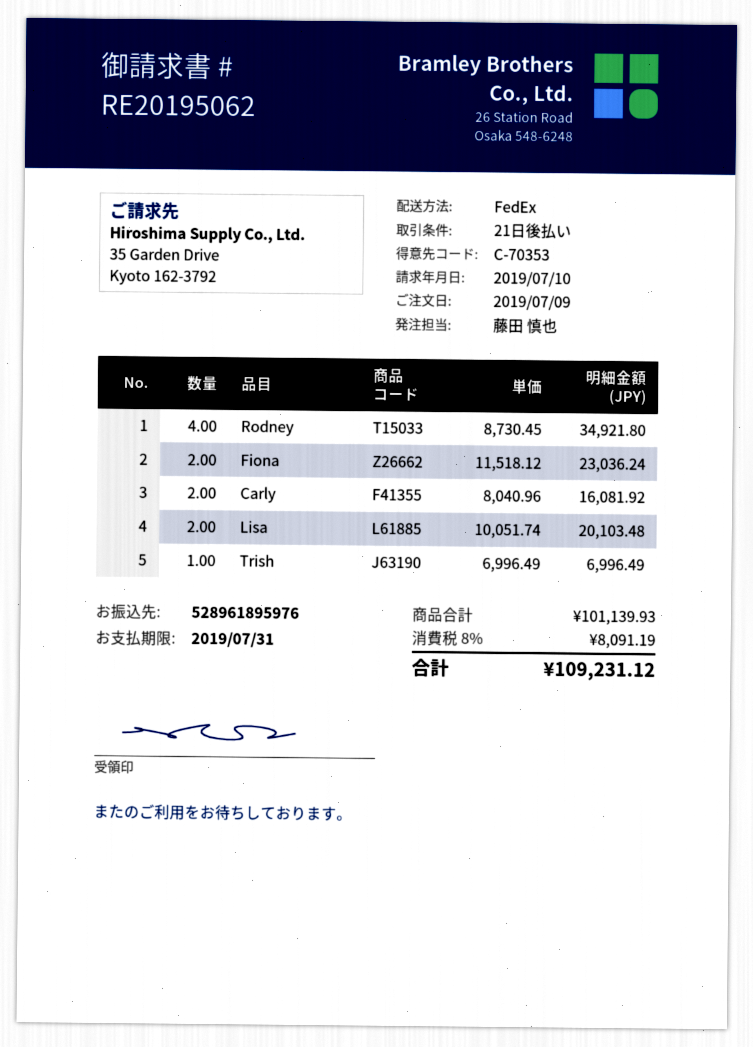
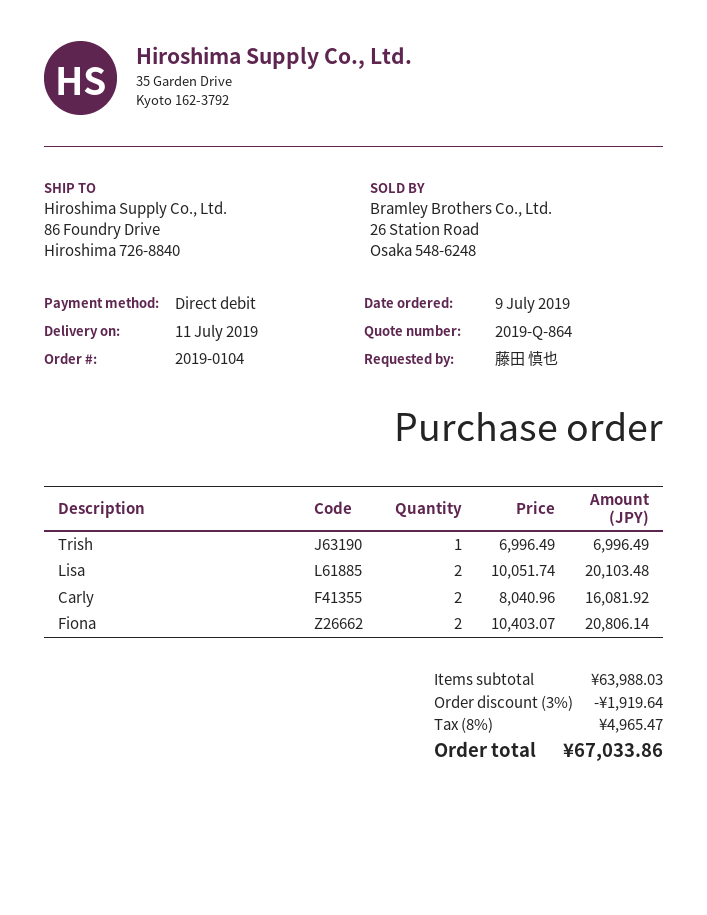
Rodney: 4 x 8730.45 = 34921.80 -> none
Fiona: 2 x 11518.12 = 23036.24 -> 2 x 10403.07 = 20806.14
subtotal: 101139.93 -> 63988.03
discount: none -> 3% = 1919.64
tax: 8% = 8091.19 -> 8% = 4965.47
total: 109231.12 -> 67033.86

